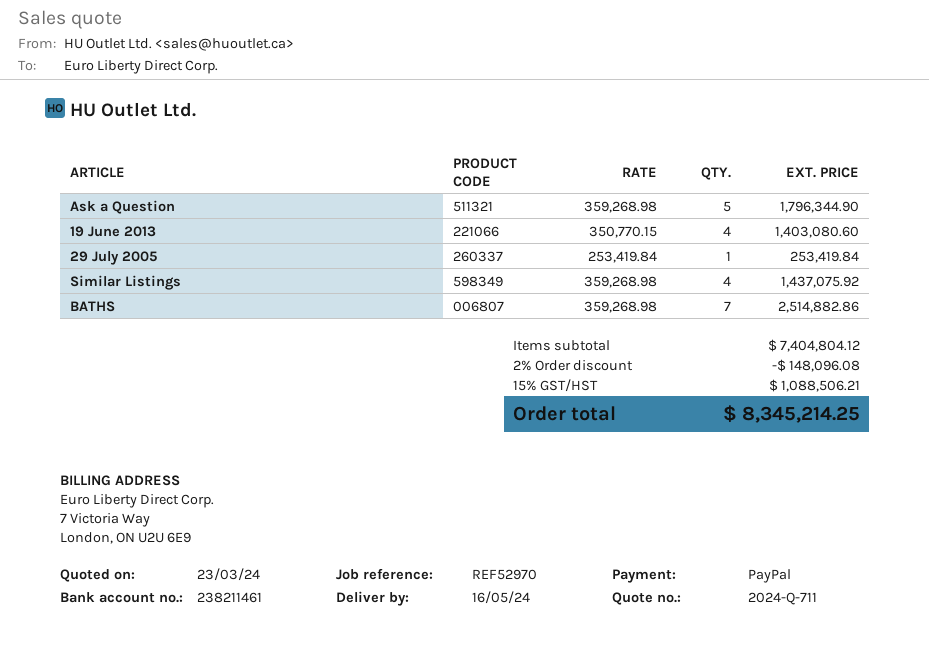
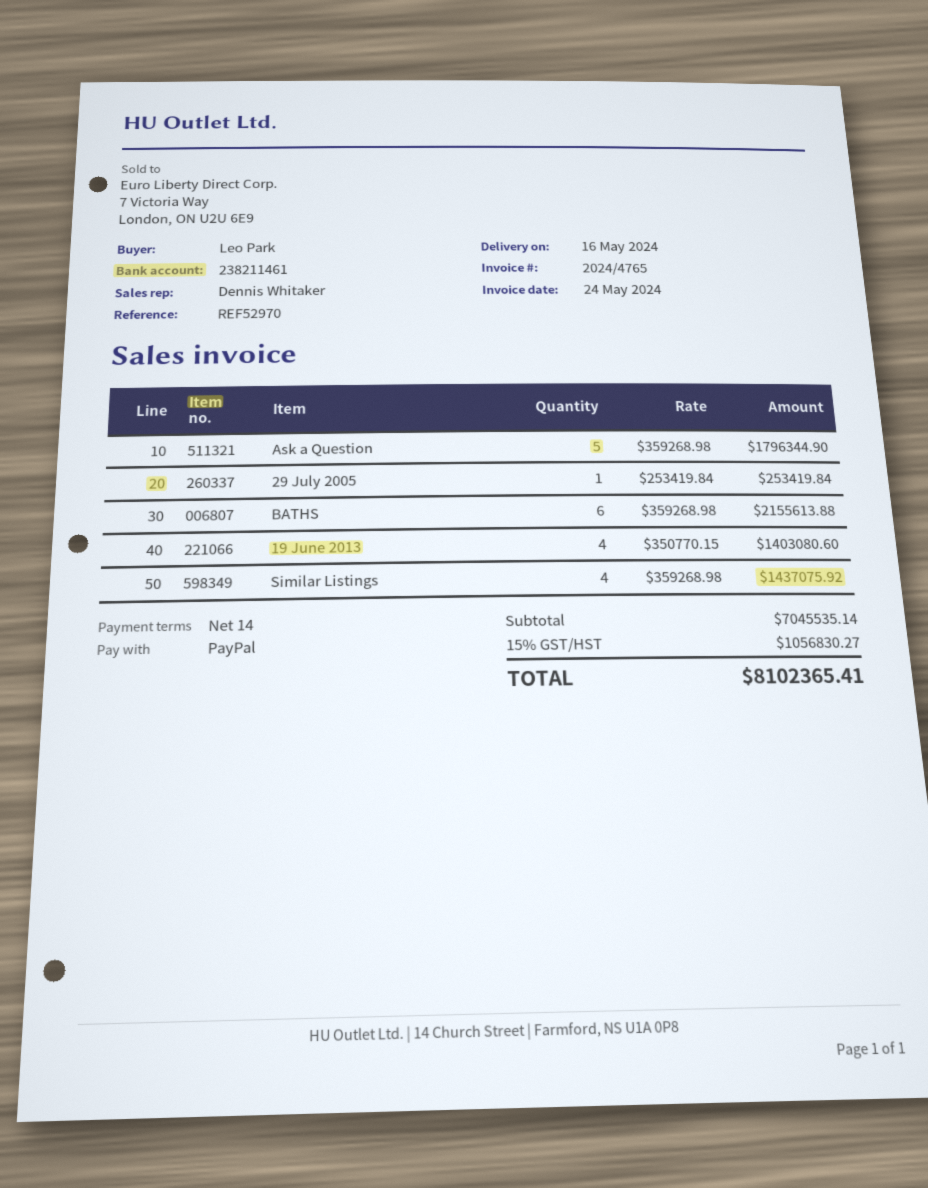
BATHS: 7 x 359268.98 = 2514882.86 -> 6 x 359268.98 = 2155613.88
subtotal: 7404804.12 -> 7045535.14
discount: 2% = 148096.08 -> none
tax: 15% = 1088506.21 -> 15% = 1056830.27
total: 8345214.25 -> 8102365.41

